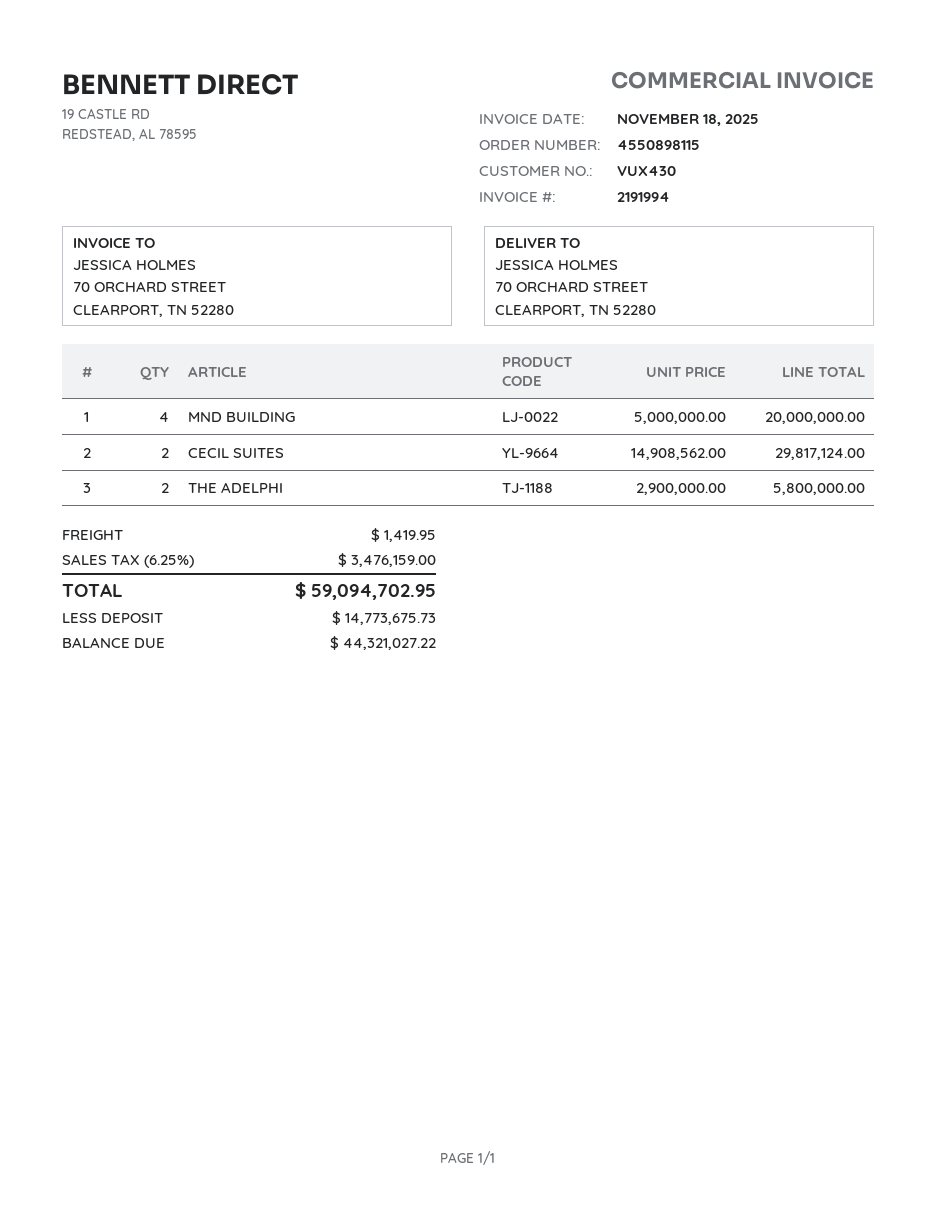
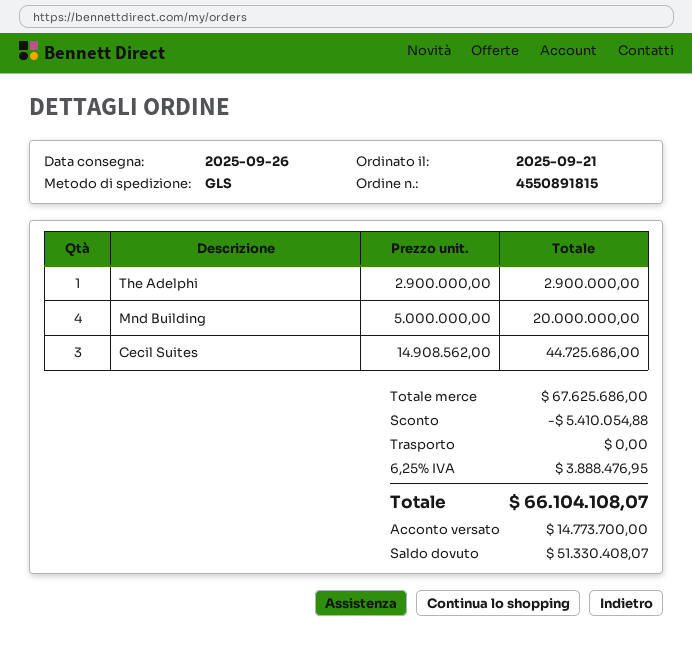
order number: 4550898115 -> 4550891815
CECIL SUITES: 2 x 14908562.00 = 29817124.00 -> 3 x 14908562.00 = 44725686.00
THE ADELPHI: 2 x 2900000.00 = 5800000.00 -> 1 x 2900000.00 = 2900000.00
discount: none -> 5410054.88
shipping: 1419.95 -> 0.00
tax: 6.25% = 3476159.00 -> 6.25% = 3888476.95
total: 59094702.95 -> 66104108.07
deposit: 14773675.73 -> 14773700.00
balance: 44321027.22 -> 51330408.07

